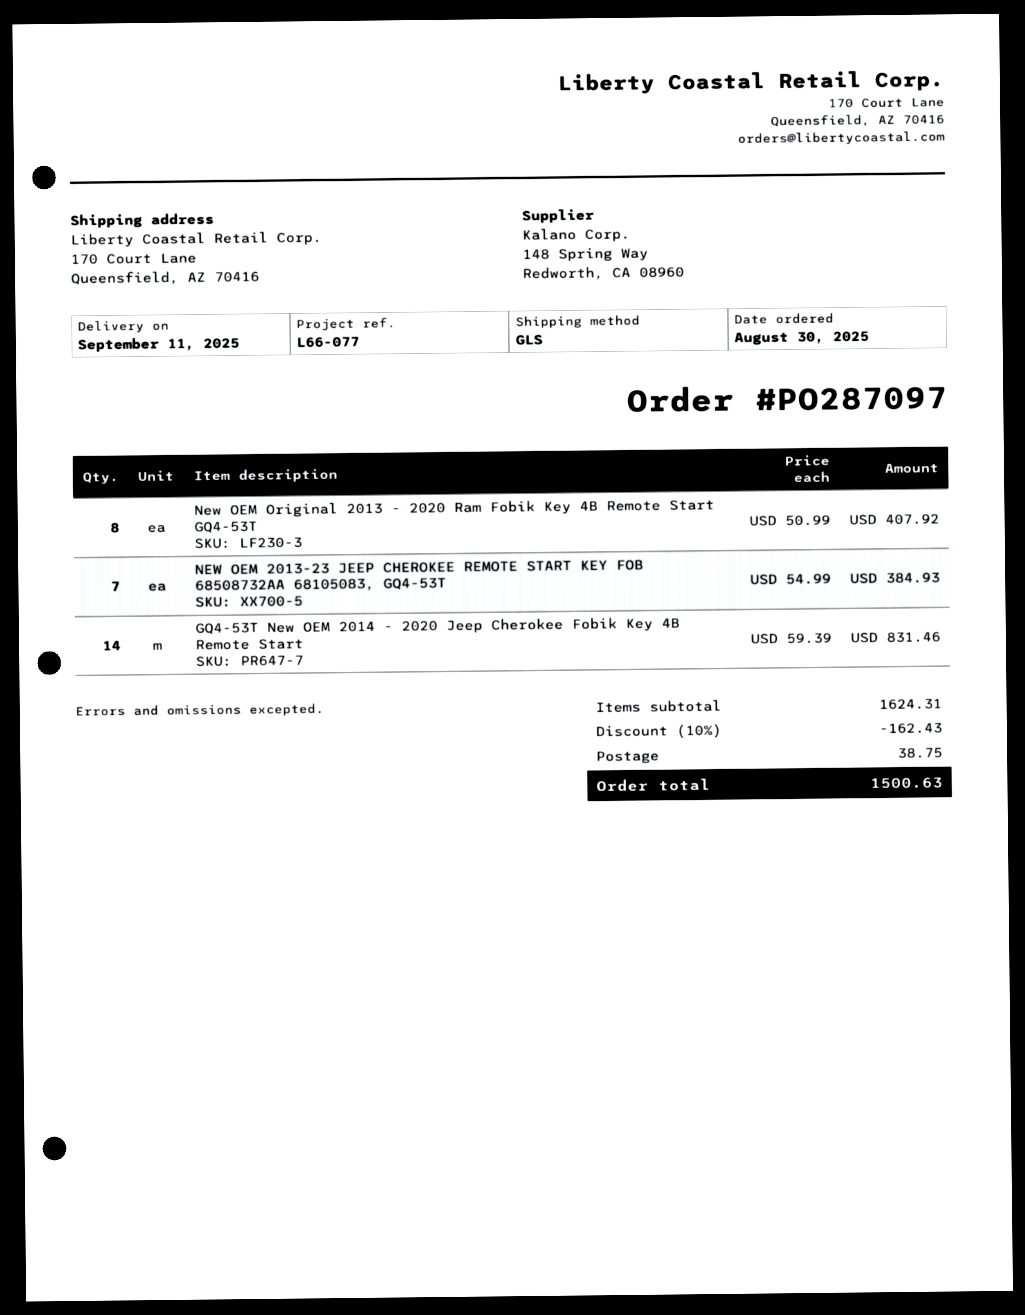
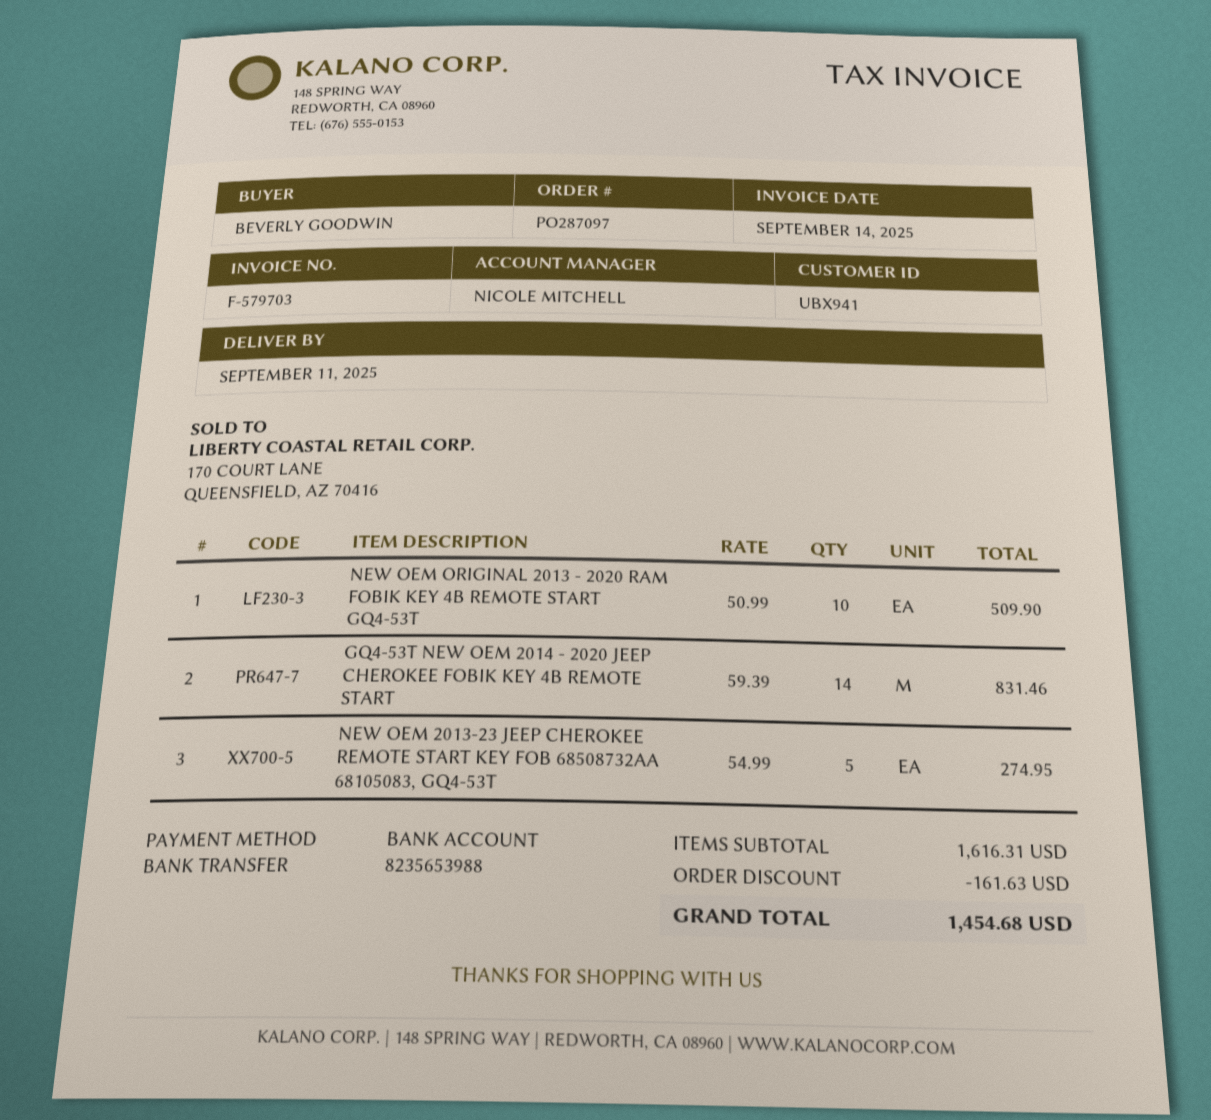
New OEM Original 2013 - 2020 Ram Fobik Key 4B Remote Start GQ4-53T: 8 x 50.99 = 407.92 -> 10 x 50.99 = 509.90
NEW OEM 2013-23 JEEP CHEROKEE REMOTE START KEY FOB 68508732AA 68105083, GQ4-53T: 7 x 54.99 = 384.93 -> 5 x 54.99 = 274.95
subtotal: 1624.31 -> 1616.31
discount: 162.43 -> 161.63
shipping: 38.75 -> none
total: 1500.63 -> 1454.68

